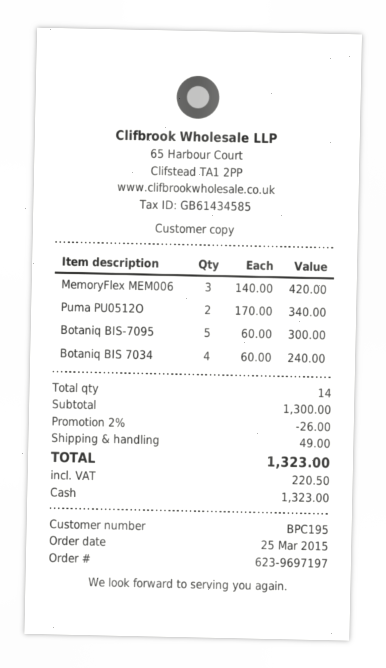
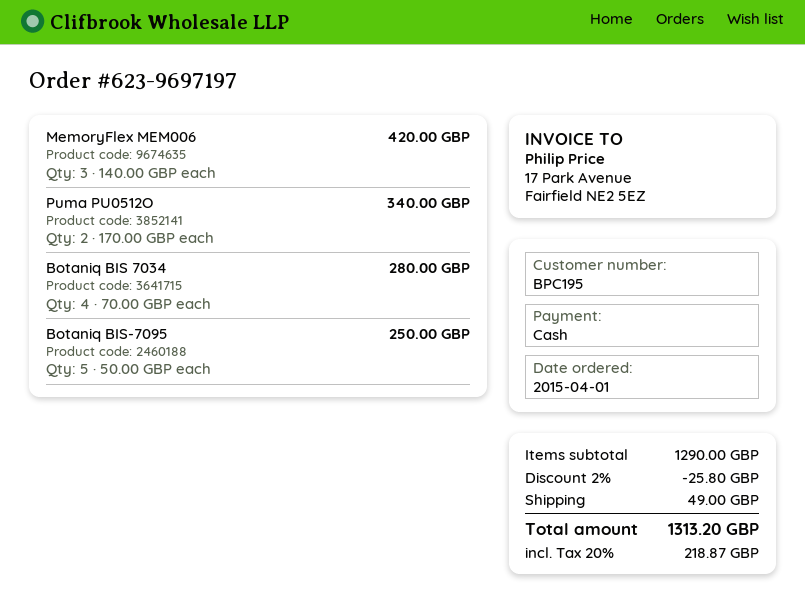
order date: 2015-03-25 -> 2015-04-01
Botaniq BIS-7095: 5 x 60.00 = 300.00 -> 5 x 50.00 = 250.00
Botaniq BIS 7034: 4 x 60.00 = 240.00 -> 4 x 70.00 = 280.00
subtotal: 1300.00 -> 1290.00
discount: 2% = 26.00 -> 2% = 25.80
tax: 220.50 -> 218.87
total: 1323.00 -> 1313.20

